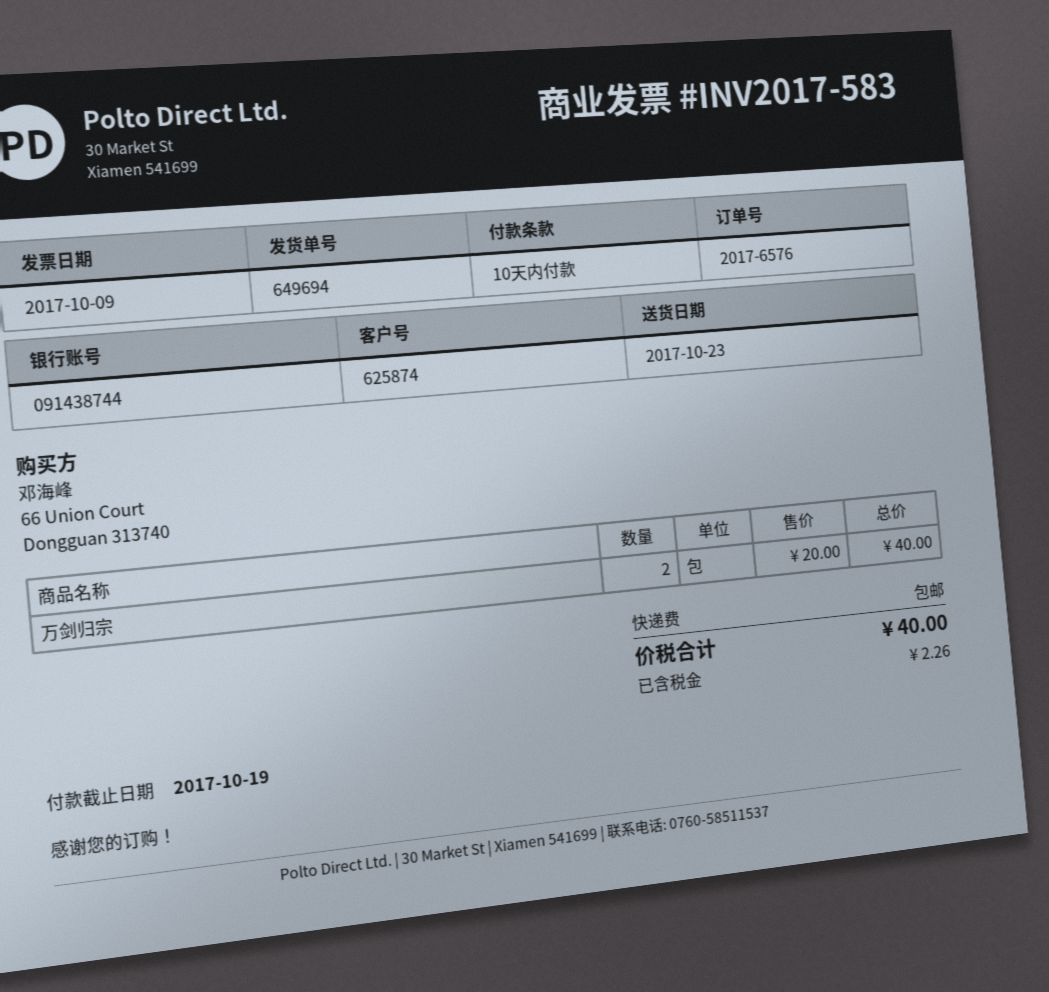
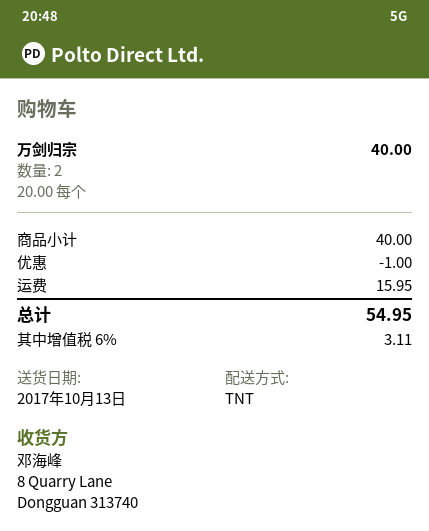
delivery date: 2017-10-23 -> 2017-10-13
discount: none -> 1.00
shipping: 0.00 -> 15.95
tax: 2.26 -> 3.11
total: 40.00 -> 54.95

